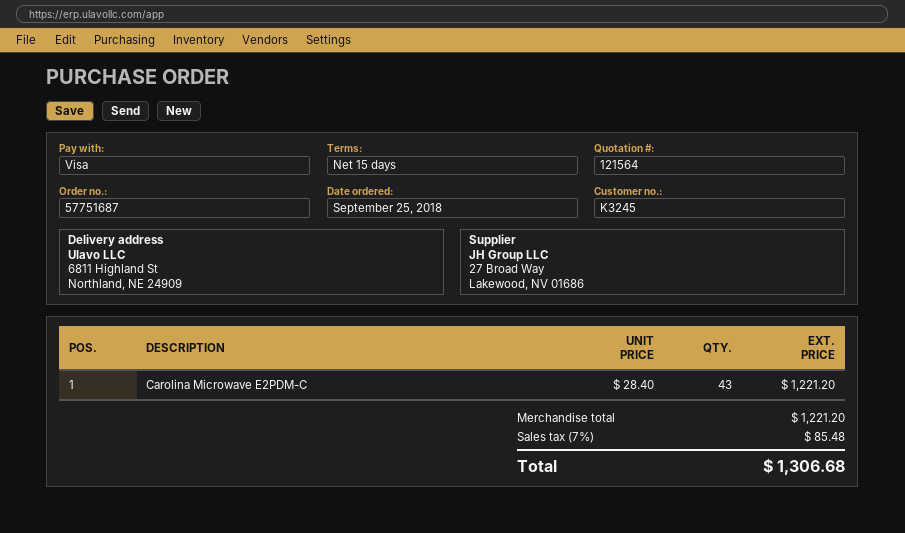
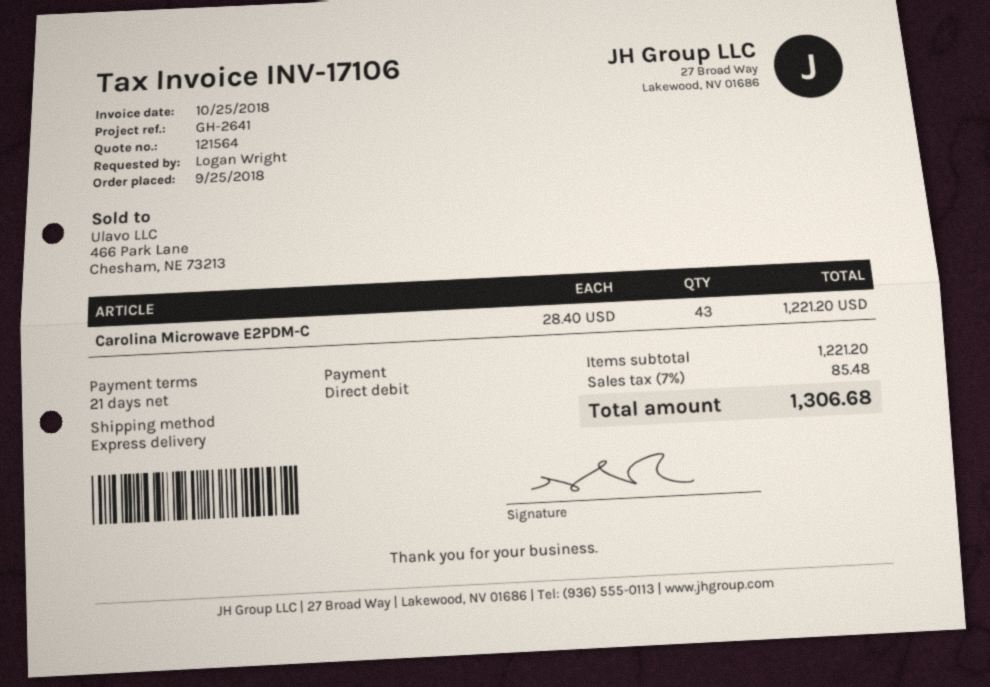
payment terms: 15 days -> 21 days
payment method: Visa -> direct debit

